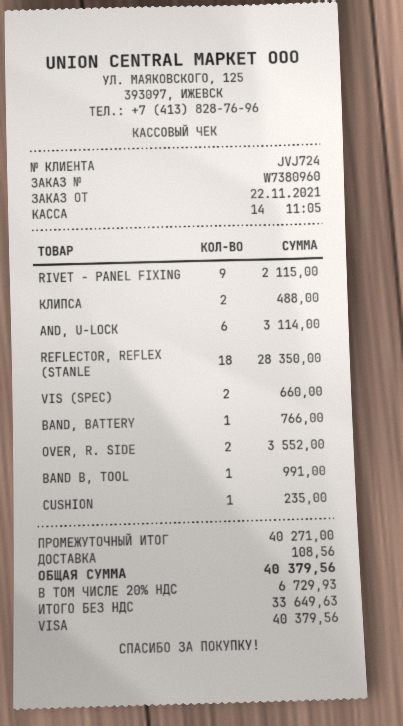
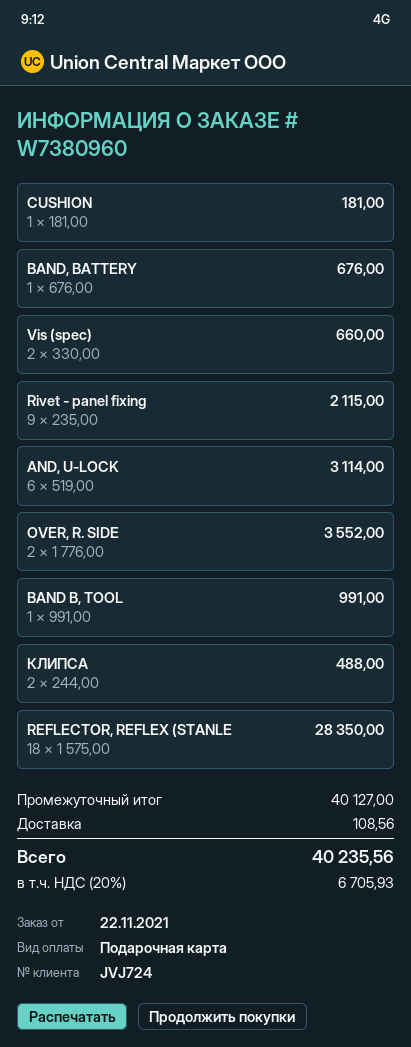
payment method: Visa -> gift card
BAND, BATTERY: 1 for 766.00 -> 1 for 676.00
CUSHION: 1 for 235.00 -> 1 for 181.00
subtotal: 40271.00 -> 40127.00
tax: 20% = 6729.93 -> 20% = 6705.93
total: 40379.56 -> 40235.56

